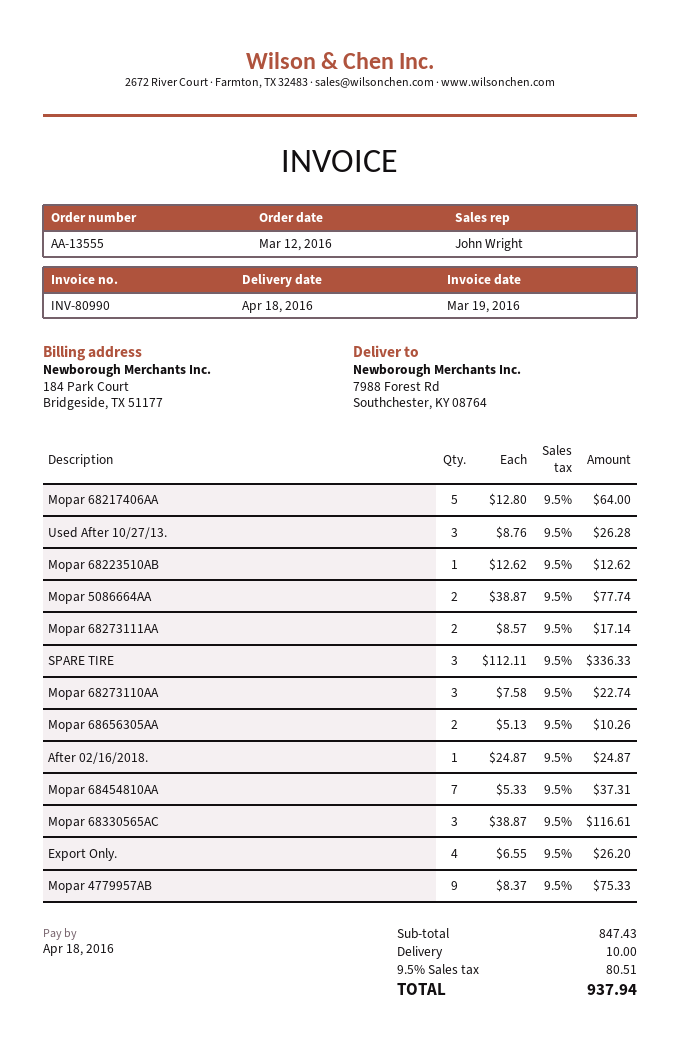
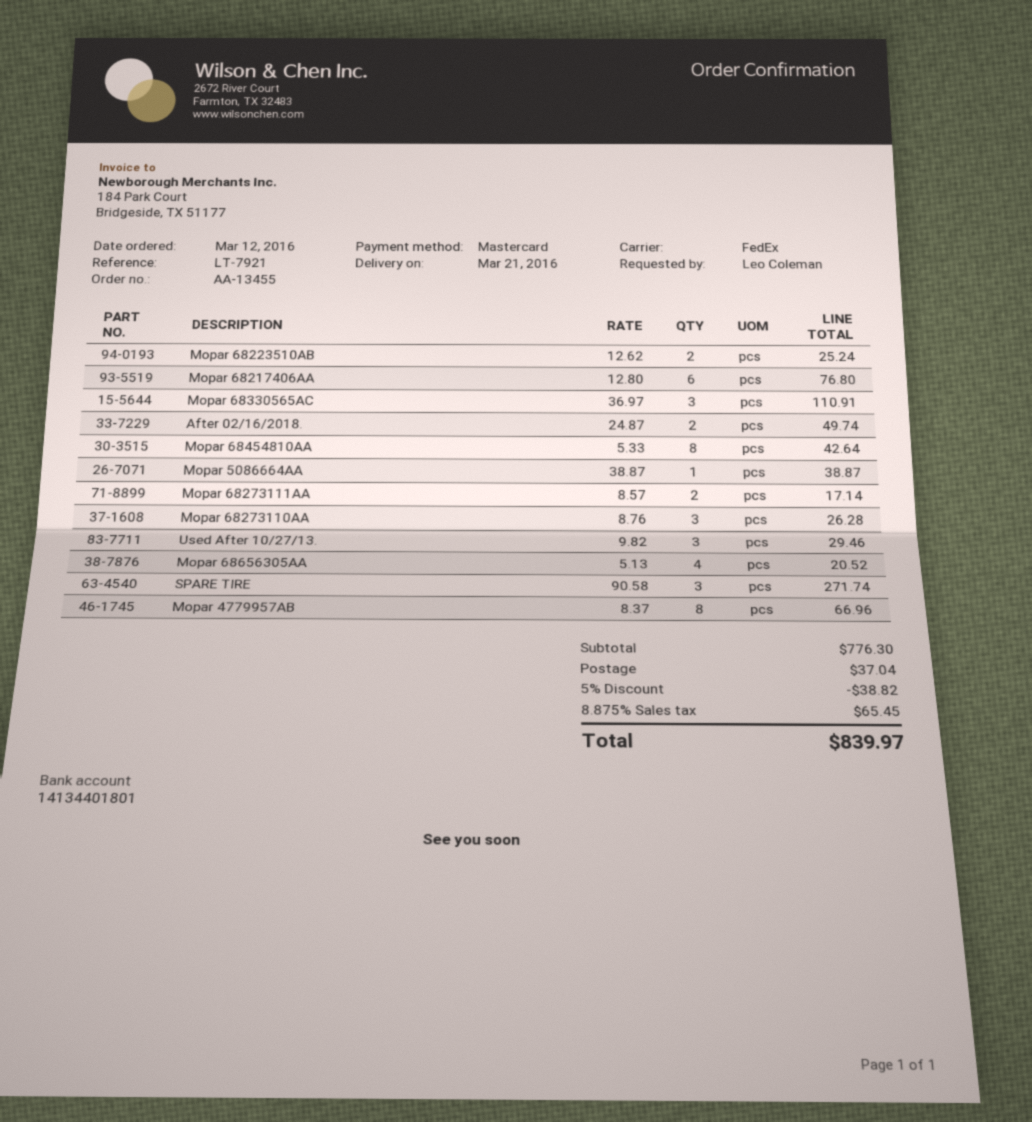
order number: AA-13555 -> AA-13455
delivery date: 2016-04-18 -> 2016-03-21
Mopar 68217406AA: 5 x 12.80 = 64.00 -> 6 x 12.80 = 76.80
Used After 10/27/13.: 3 x 8.76 = 26.28 -> 3 x 9.82 = 29.46
Mopar 68223510AB: 1 x 12.62 = 12.62 -> 2 x 12.62 = 25.24
Mopar 5086664AA: 2 x 38.87 = 77.74 -> 1 x 38.87 = 38.87
SPARE TIRE: 3 x 112.11 = 336.33 -> 3 x 90.58 = 271.74
Mopar 68273110AA: 3 x 7.58 = 22.74 -> 3 x 8.76 = 26.28
Mopar 68656305AA: 2 x 5.13 = 10.26 -> 4 x 5.13 = 20.52
After 02/16/2018.: 1 x 24.87 = 24.87 -> 2 x 24.87 = 49.74
Mopar 68454810AA: 7 x 5.33 = 37.31 -> 8 x 5.33 = 42.64
Mopar 68330565AC: 3 x 38.87 = 116.61 -> 3 x 36.97 = 110.91
Export Only.: 4 x 6.55 = 26.20 -> none
Mopar 4779957AB: 9 x 8.37 = 75.33 -> 8 x 8.37 = 66.96
subtotal: 847.43 -> 776.30
discount: none -> 5% = 38.82
shipping: 10.00 -> 37.04
tax: 9.5% = 80.51 -> 8.875% = 65.45
total: 937.94 -> 839.97

